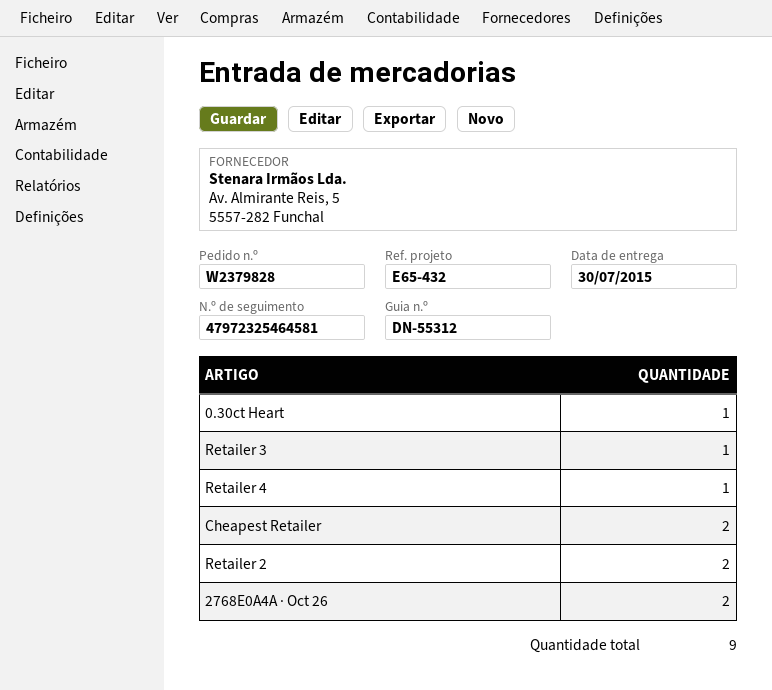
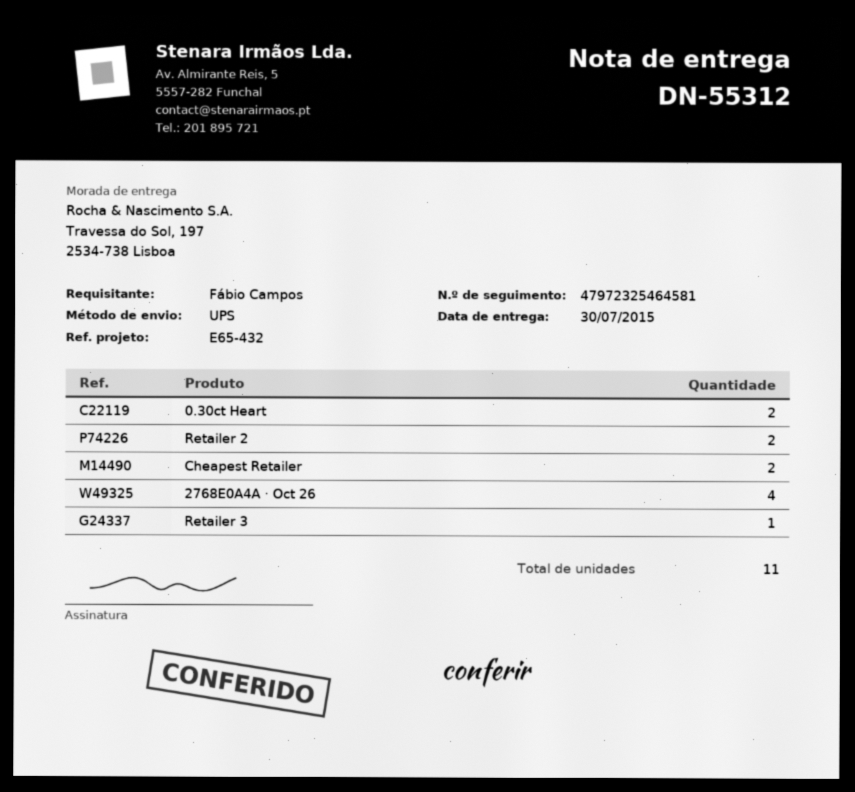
0.30ct Heart: 1 -> 2
Retailer 4: 1 -> none
2768E0A4A · Oct 26: 2 -> 4
total quantity: 9 -> 11

